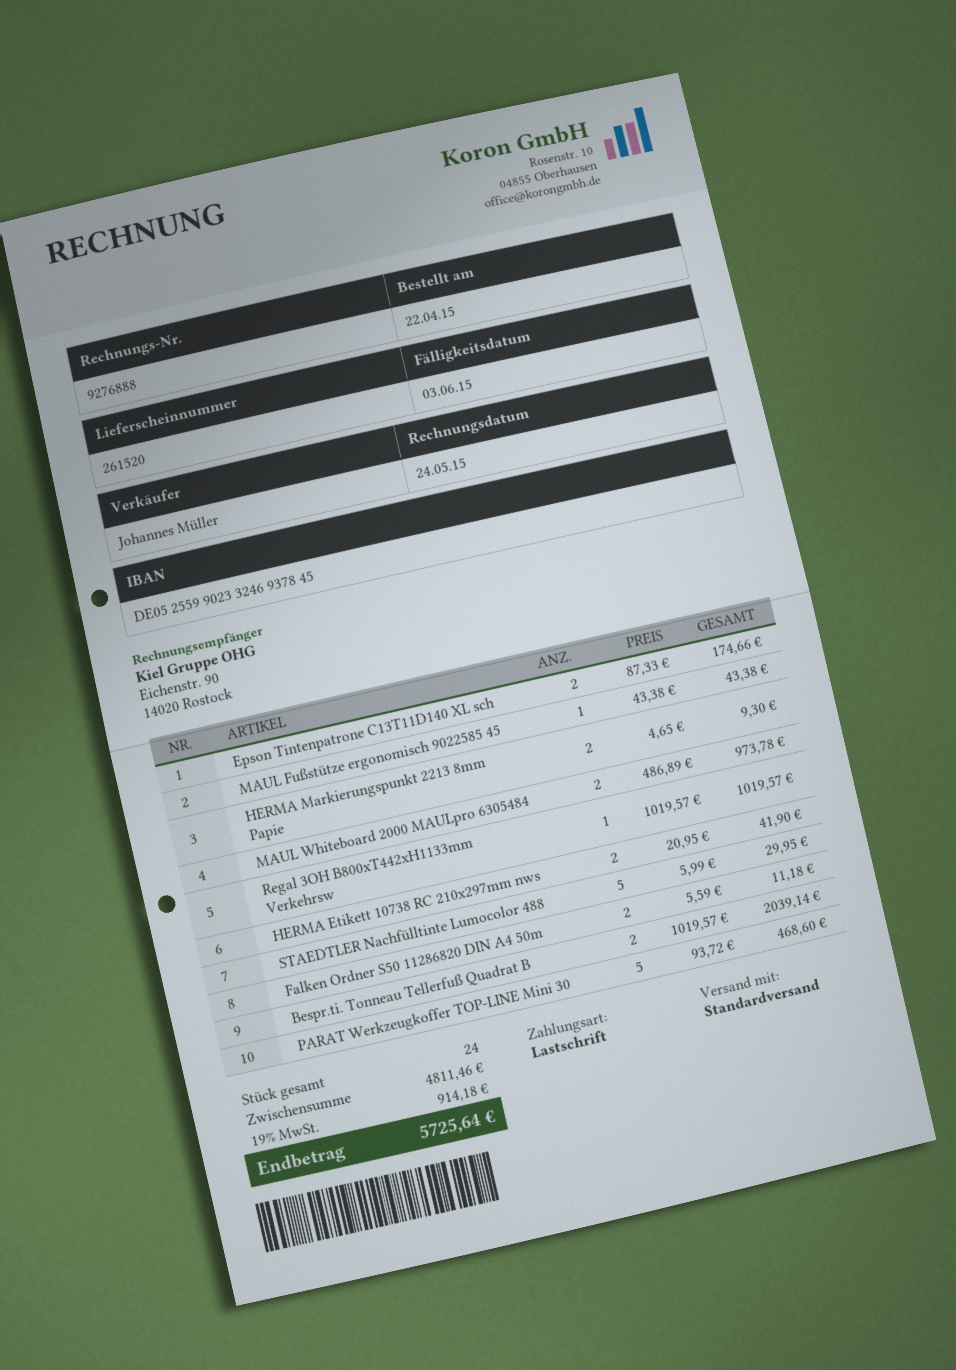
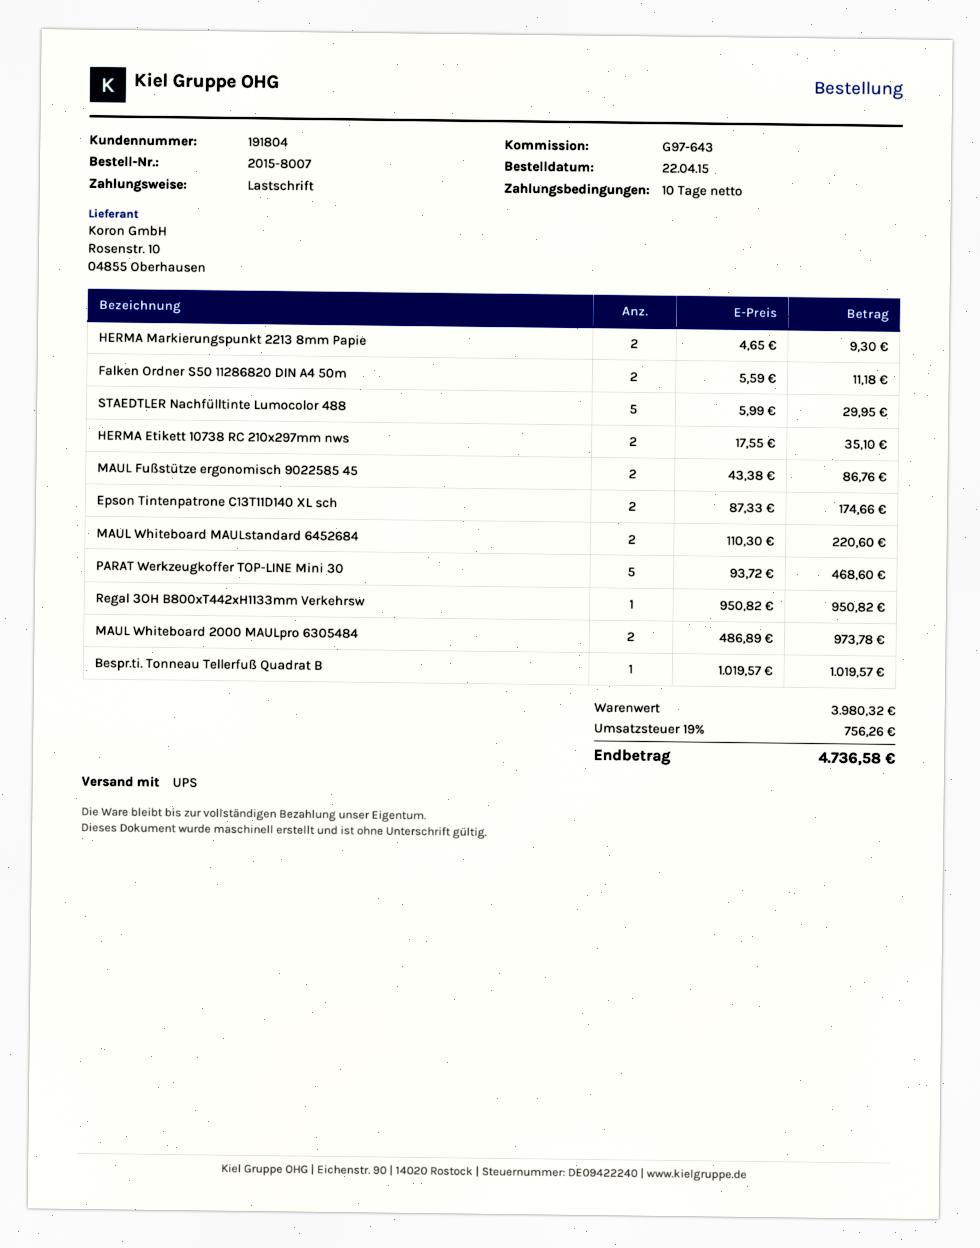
shipping method: standard -> UPS
MAUL Fußstütze ergonomisch 9022585 45: 1 x 43.38 = 43.38 -> 2 x 43.38 = 86.76
Regal 3OH B800xT442xH1133mm Verkehrsw: 1 x 1019.57 = 1019.57 -> 1 x 950.82 = 950.82
HERMA Etikett 10738 RC 210x297mm nws: 2 x 20.95 = 41.90 -> 2 x 17.55 = 35.10
Bespr.ti. Tonneau Tellerfuß Quadrat B: 2 x 1019.57 = 2039.14 -> 1 x 1019.57 = 1019.57
MAUL Whiteboard MAULstandard 6452684: none -> 2 x 110.30 = 220.60
subtotal: 4811.46 -> 3980.32
tax: 19% = 914.18 -> 19% = 756.26
total: 5725.64 -> 4736.58

